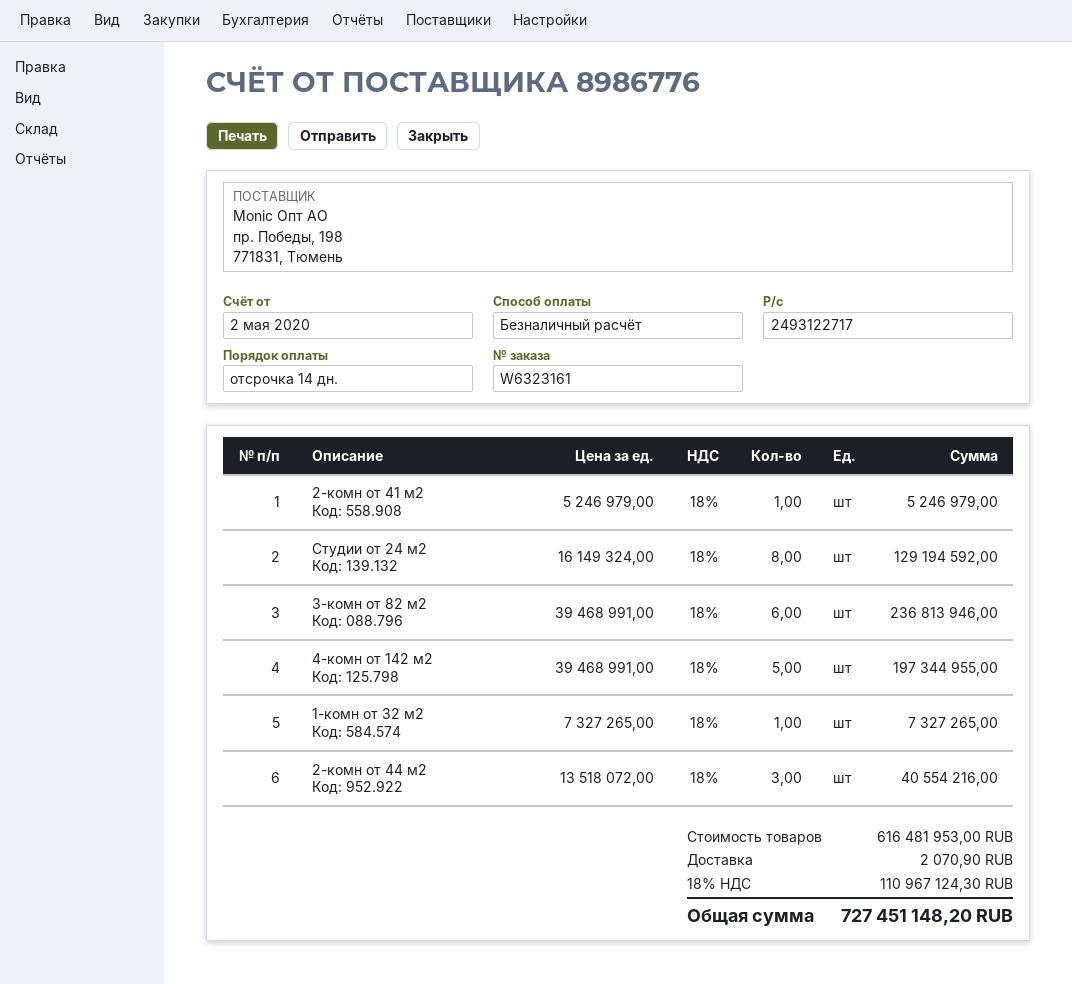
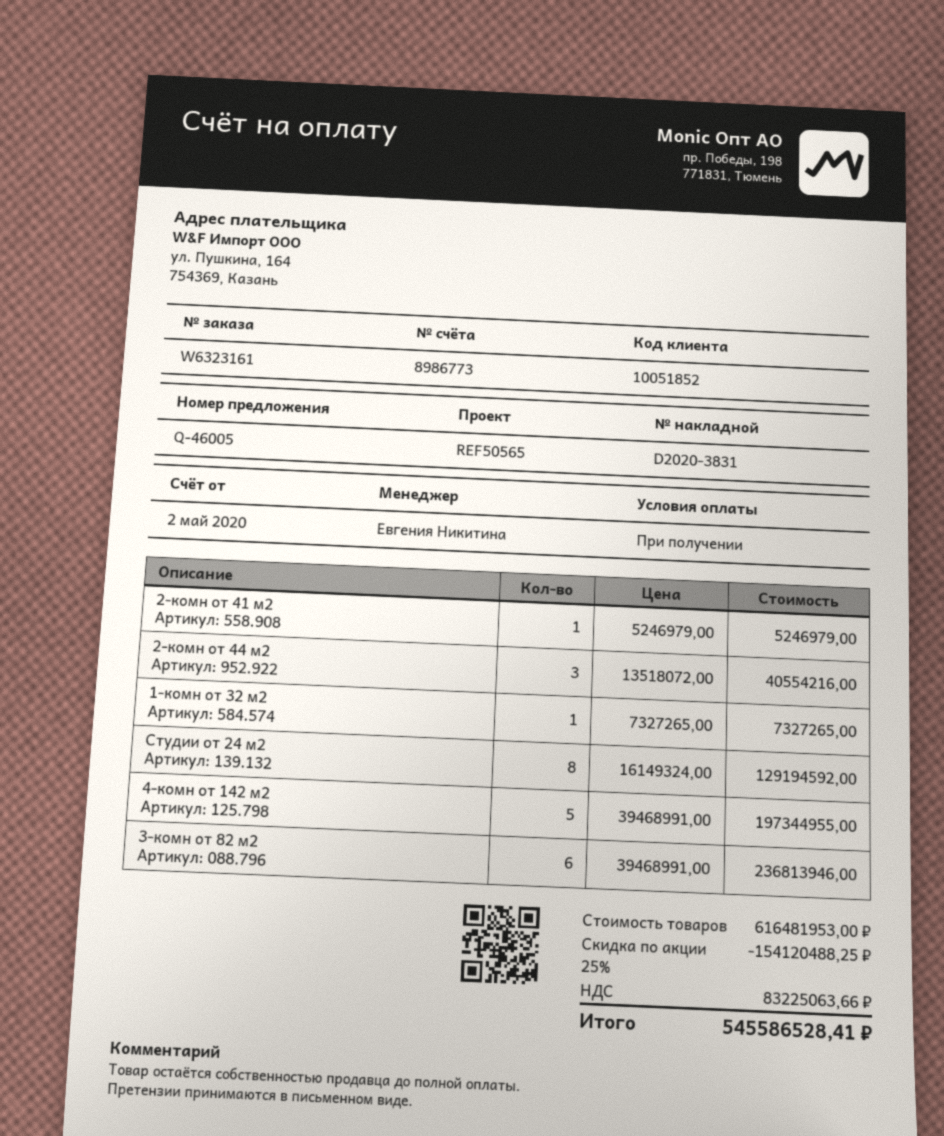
invoice number: 8986776 -> 8986773
payment terms: 14 days -> on receipt
discount: none -> 25% = 154120488.25
shipping: 2070.90 -> none
tax: 110967124.30 -> 83225063.66
total: 727451148.20 -> 545586528.41

